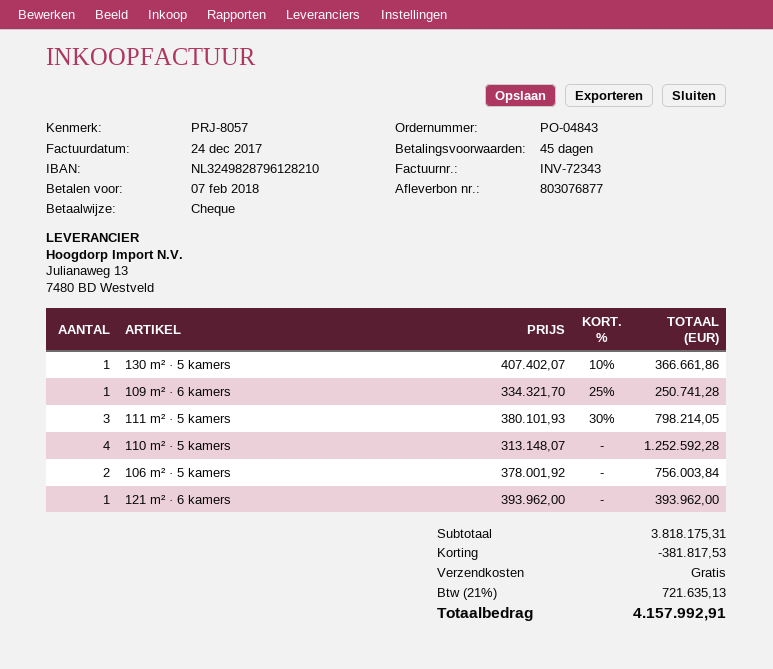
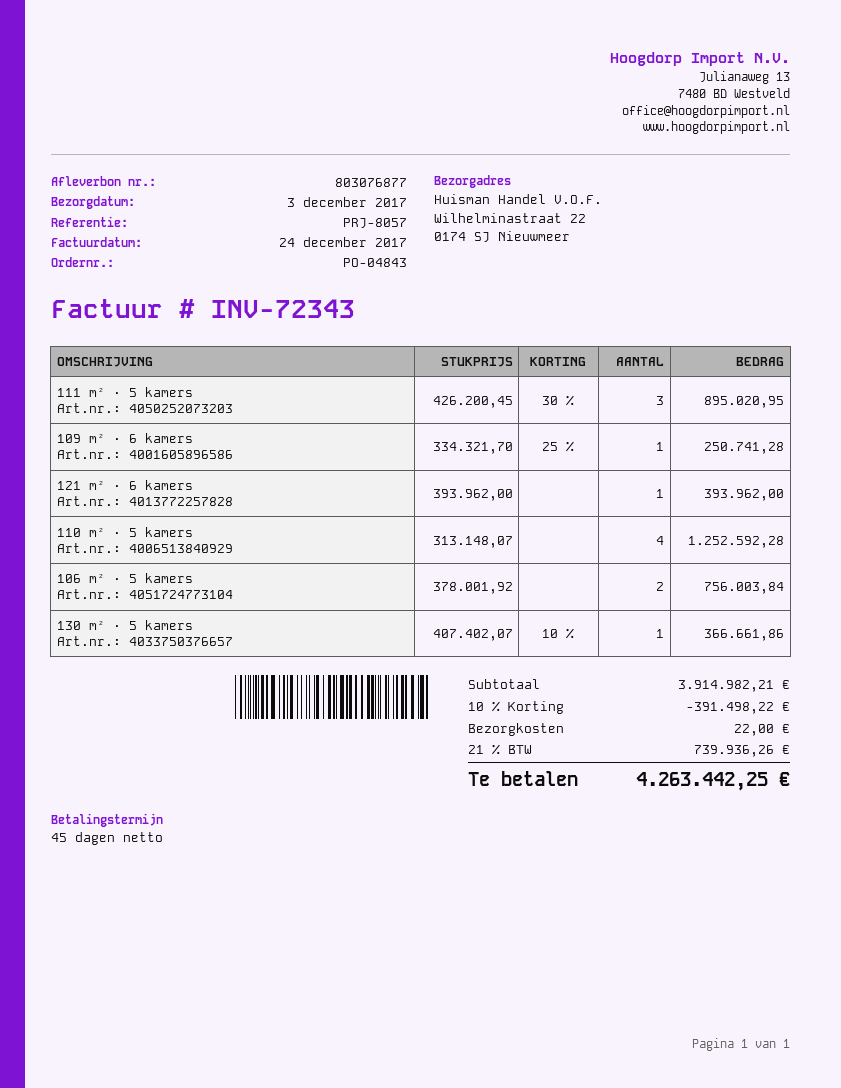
111 m² · 5 kamers: 3 x 380101.93 - 30% = 798214.05 -> 3 x 426200.45 - 30% = 895020.95
subtotal: 3818175.31 -> 3914982.21
discount: 381817.53 -> 391498.22
shipping: 0.00 -> 22.00
tax: 21% = 721635.13 -> 21% = 739936.26
total: 4157992.91 -> 4263442.25

